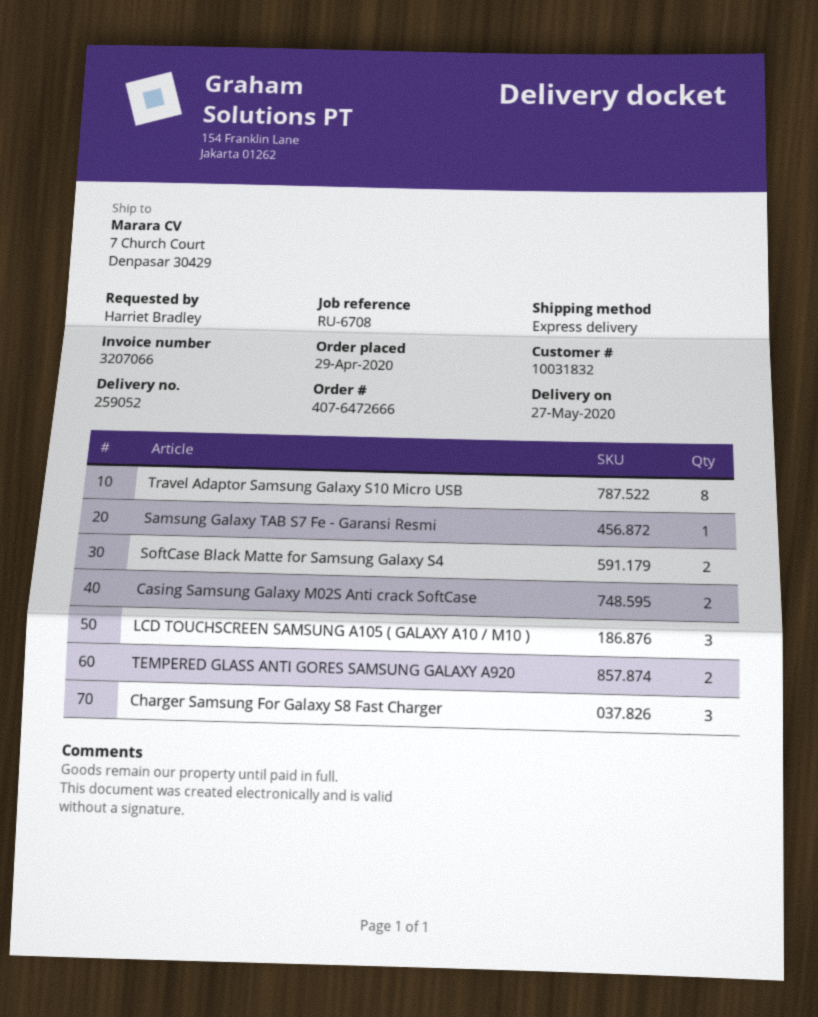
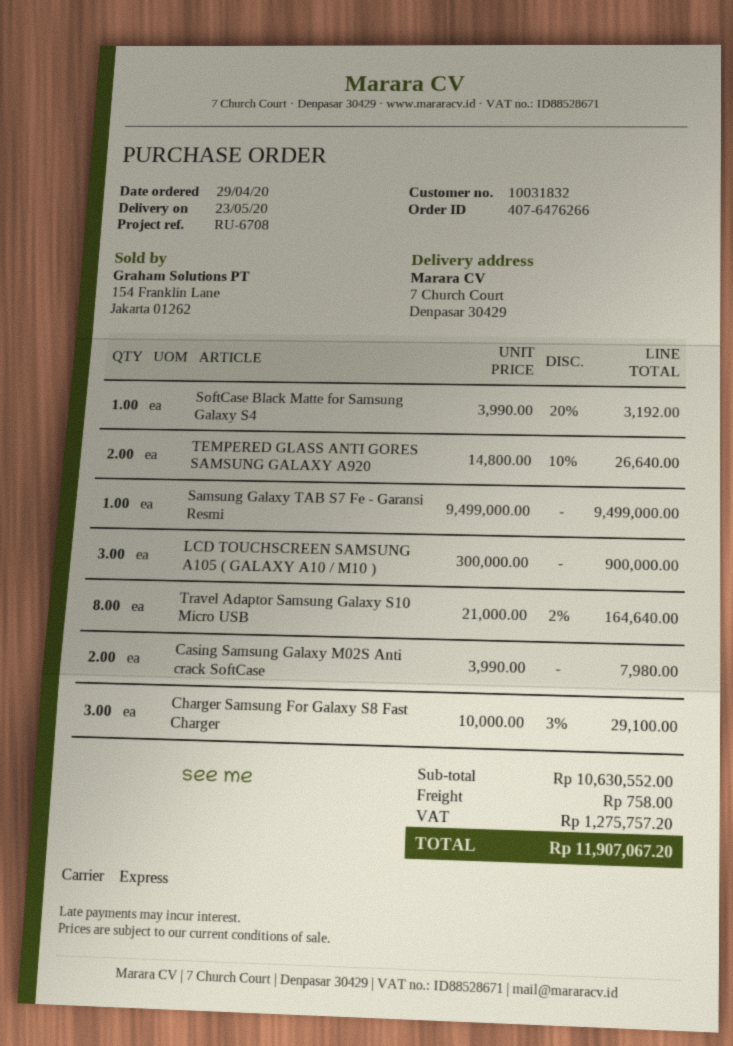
order number: 407-6472666 -> 407-6476266
delivery date: 2020-05-27 -> 2020-05-23
SoftCase Black Matte for Samsung Galaxy S4: 2 -> 1

